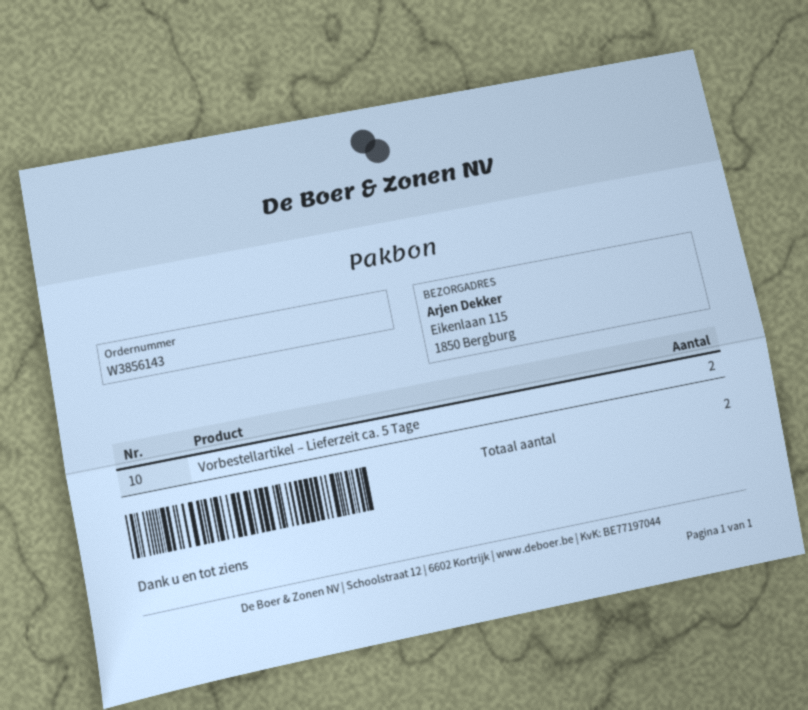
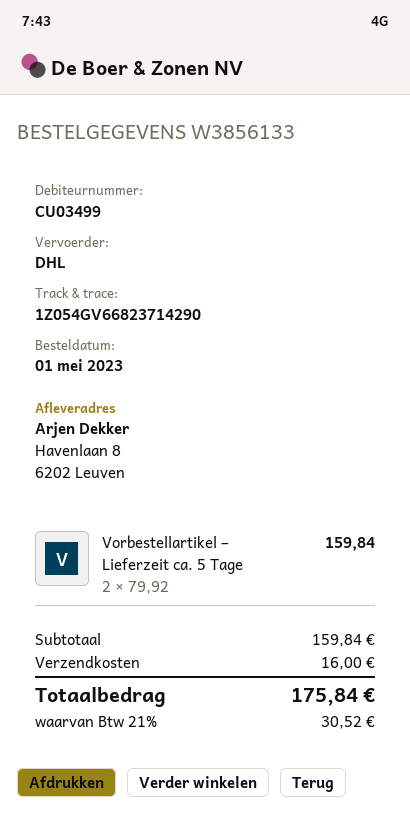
order number: W3856143 -> W3856133
ship to: Eikenlaan 115, 1850 Bergburg -> Havenlaan 8, 6202 Leuven

